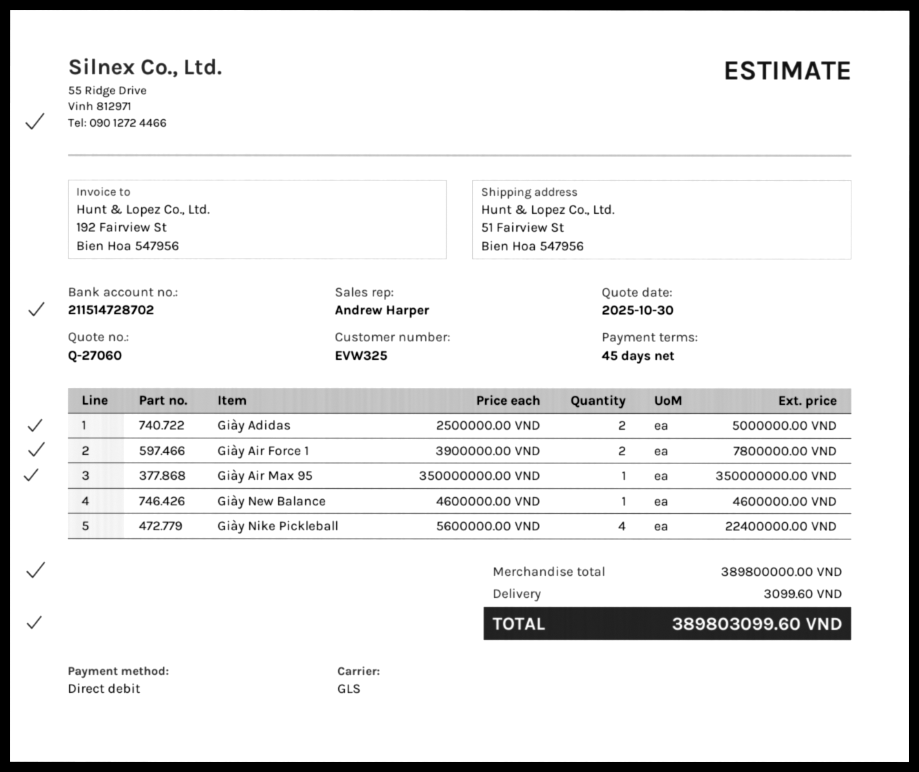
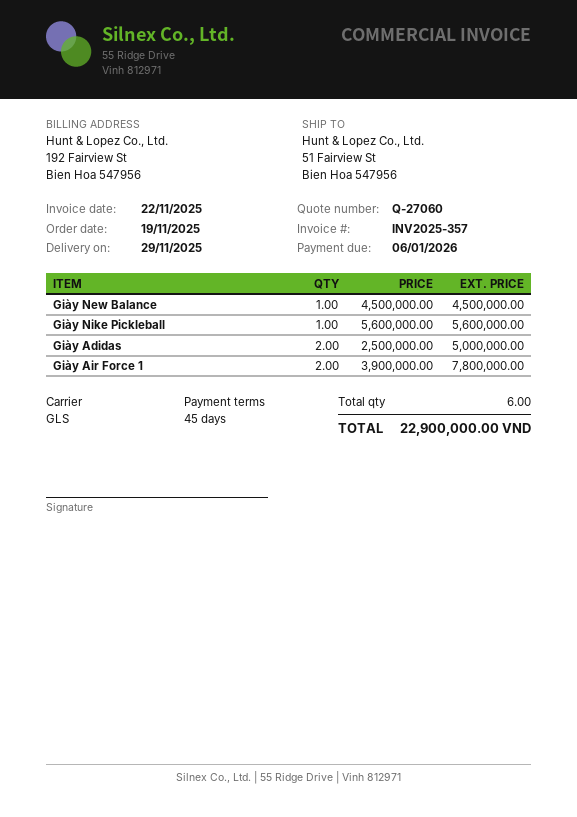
Giày Air Max 95: 1 x 350000000.00 = 350000000.00 -> none
Giày New Balance: 1 x 4600000.00 = 4600000.00 -> 1 x 4500000.00 = 4500000.00
Giày Nike Pickleball: 4 x 5600000.00 = 22400000.00 -> 1 x 5600000.00 = 5600000.00
shipping: 3099.60 -> none
total: 389803099.60 -> 22900000.00

